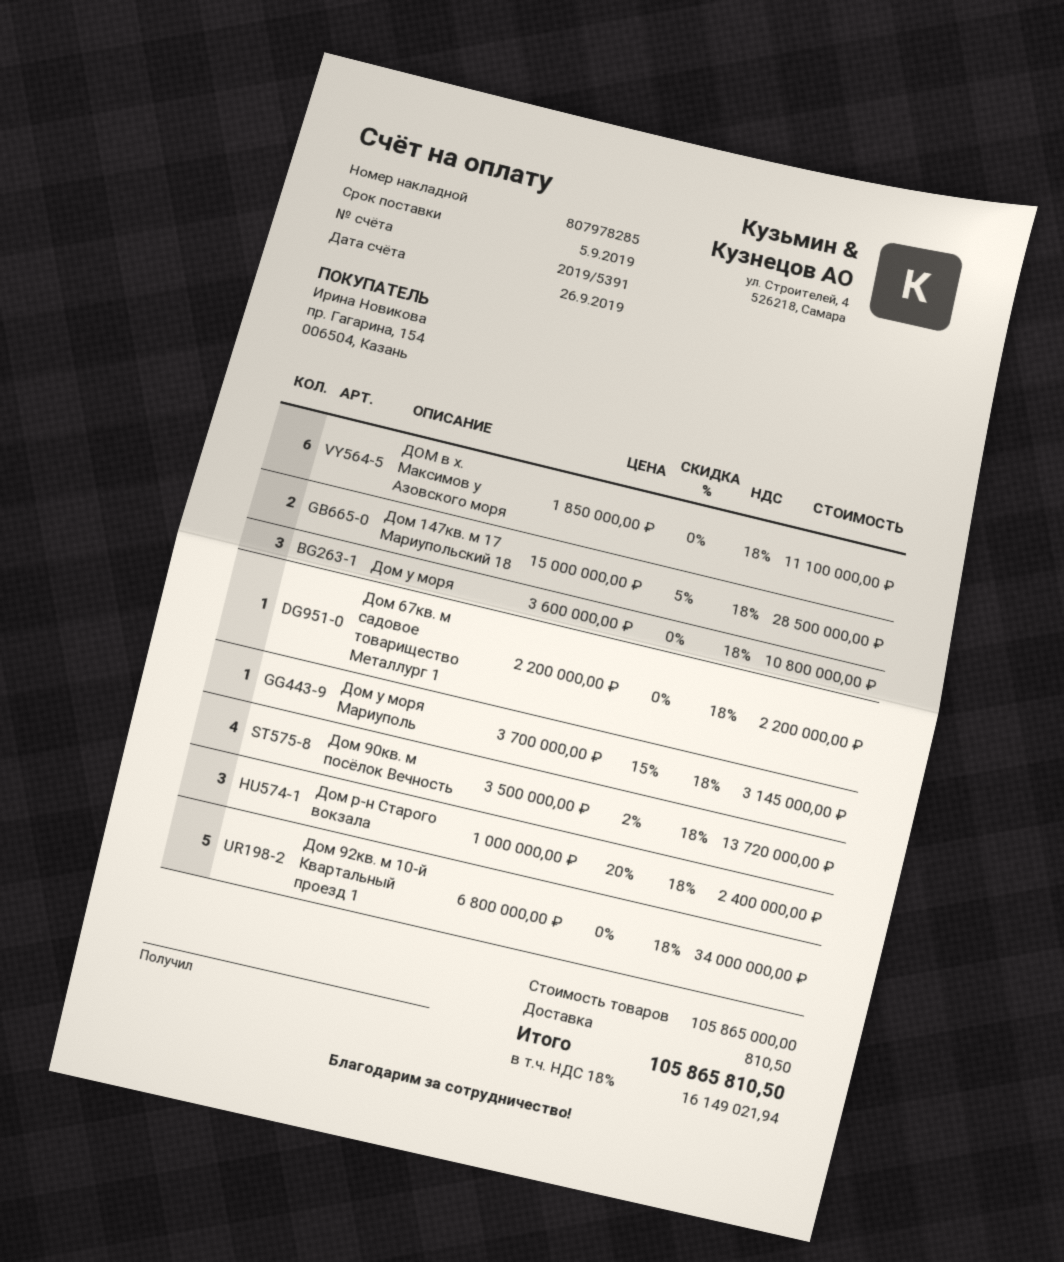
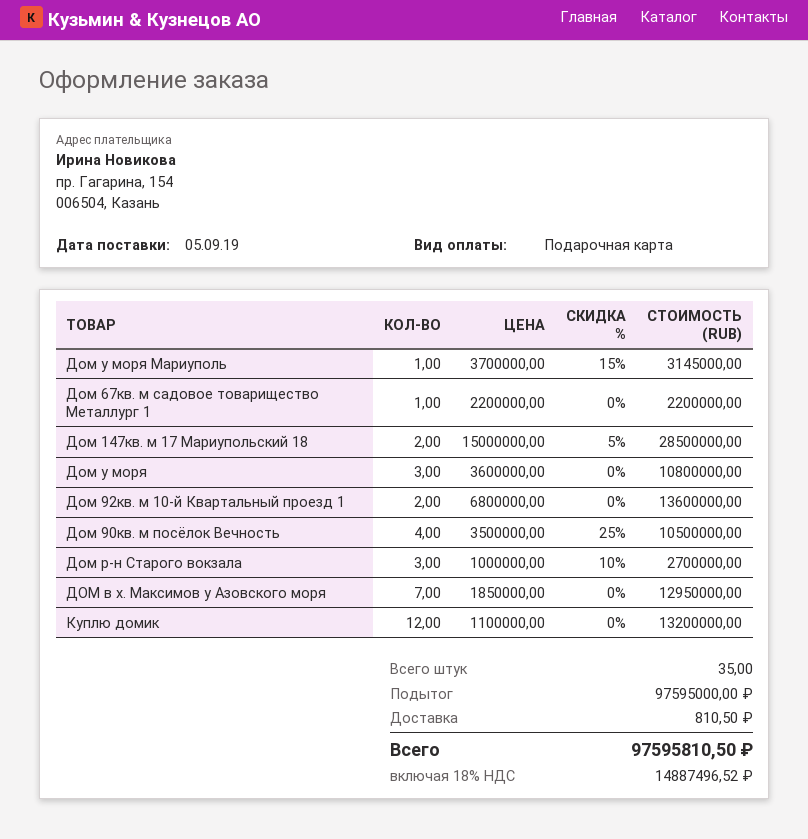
ДОМ в х. Максимов у Азовского моря: 6 x 1850000.00 = 11100000.00 -> 7 x 1850000.00 = 12950000.00
Дом 90кв. м посёлок Вечность: 4 x 3500000.00 - 2% = 13720000.00 -> 4 x 3500000.00 - 25% = 10500000.00
Дом р-н Старого вокзала: 3 x 1000000.00 - 20% = 2400000.00 -> 3 x 1000000.00 - 10% = 2700000.00
Дом 92кв. м 10-й Квартальный проезд 1: 5 x 6800000.00 = 34000000.00 -> 2 x 6800000.00 = 13600000.00
Куплю домик: none -> 12 x 1100000.00 = 13200000.00
subtotal: 105865000.00 -> 97595000.00
tax: 18% = 16149021.94 -> 18% = 14887496.52
total: 105865810.50 -> 97595810.50

